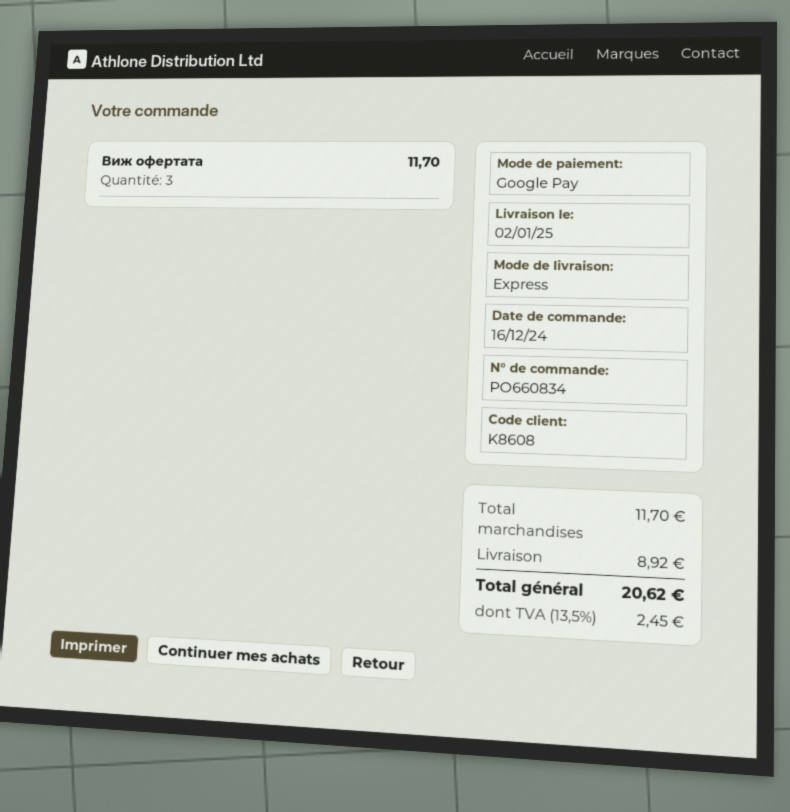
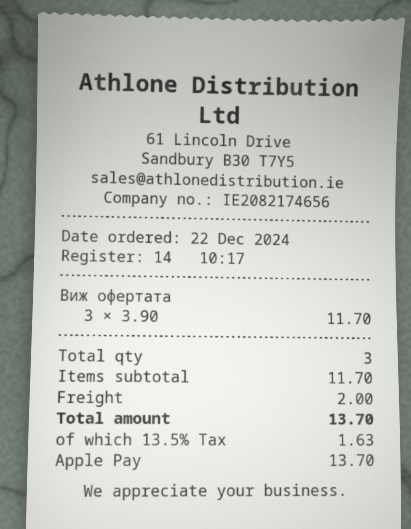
order date: 2024-12-16 -> 2024-12-22
payment method: Google Pay -> Apple Pay
shipping: 8.92 -> 2.00
tax: 13.5% = 2.45 -> 13.5% = 1.63
total: 20.62 -> 13.70

